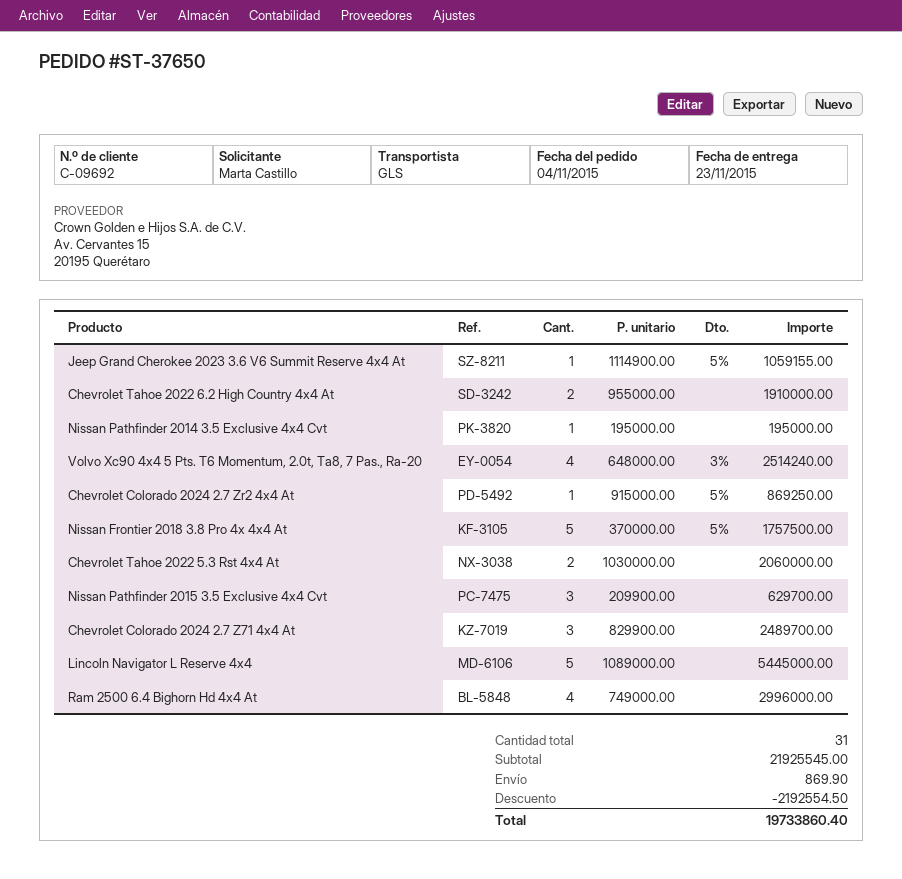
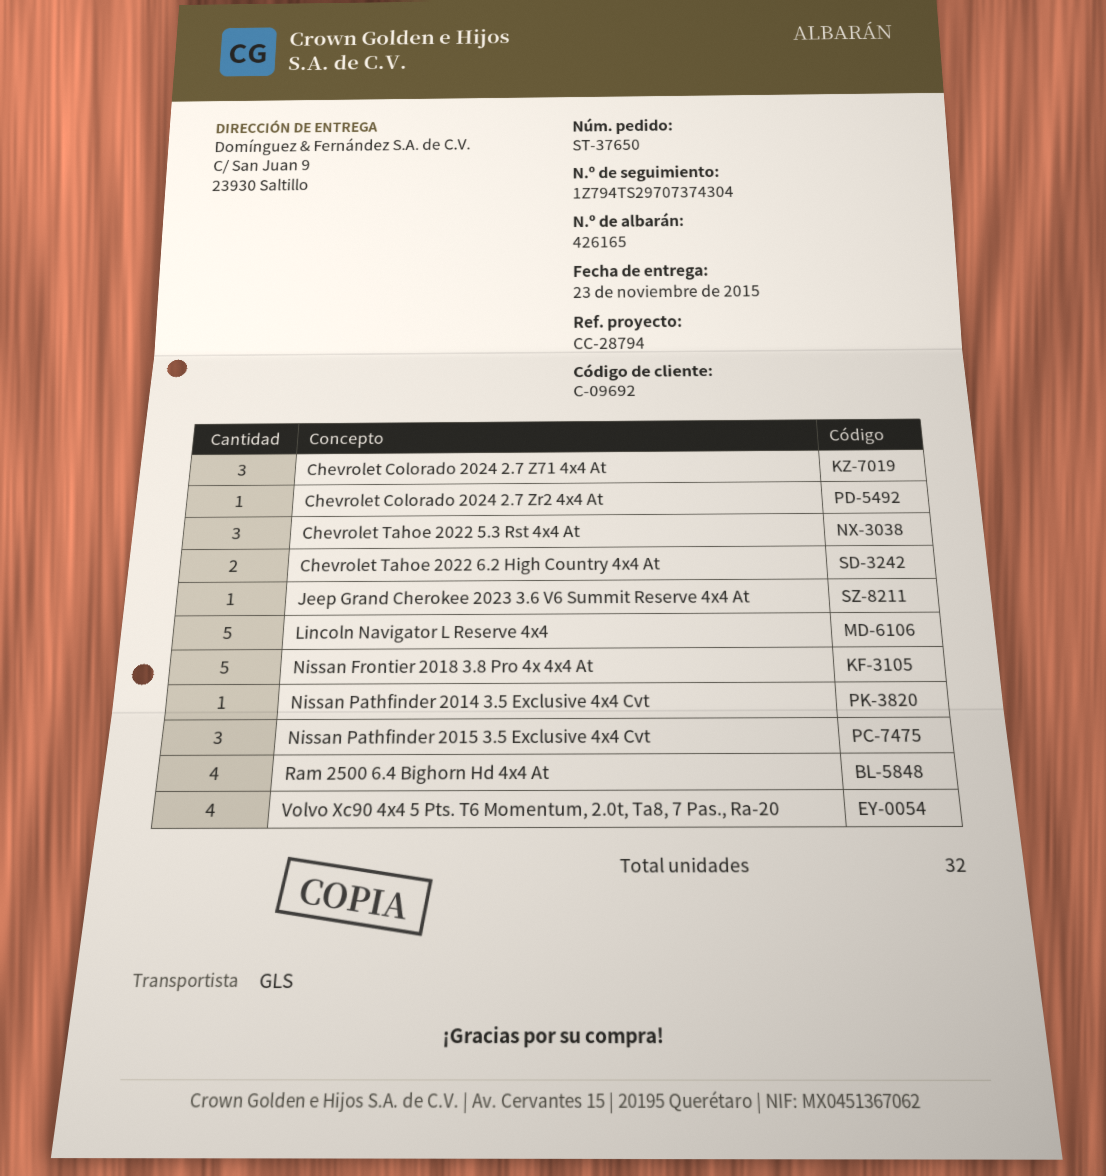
Chevrolet Tahoe 2022 5.3 Rst 4x4 At: 2 -> 3
total quantity: 31 -> 32

